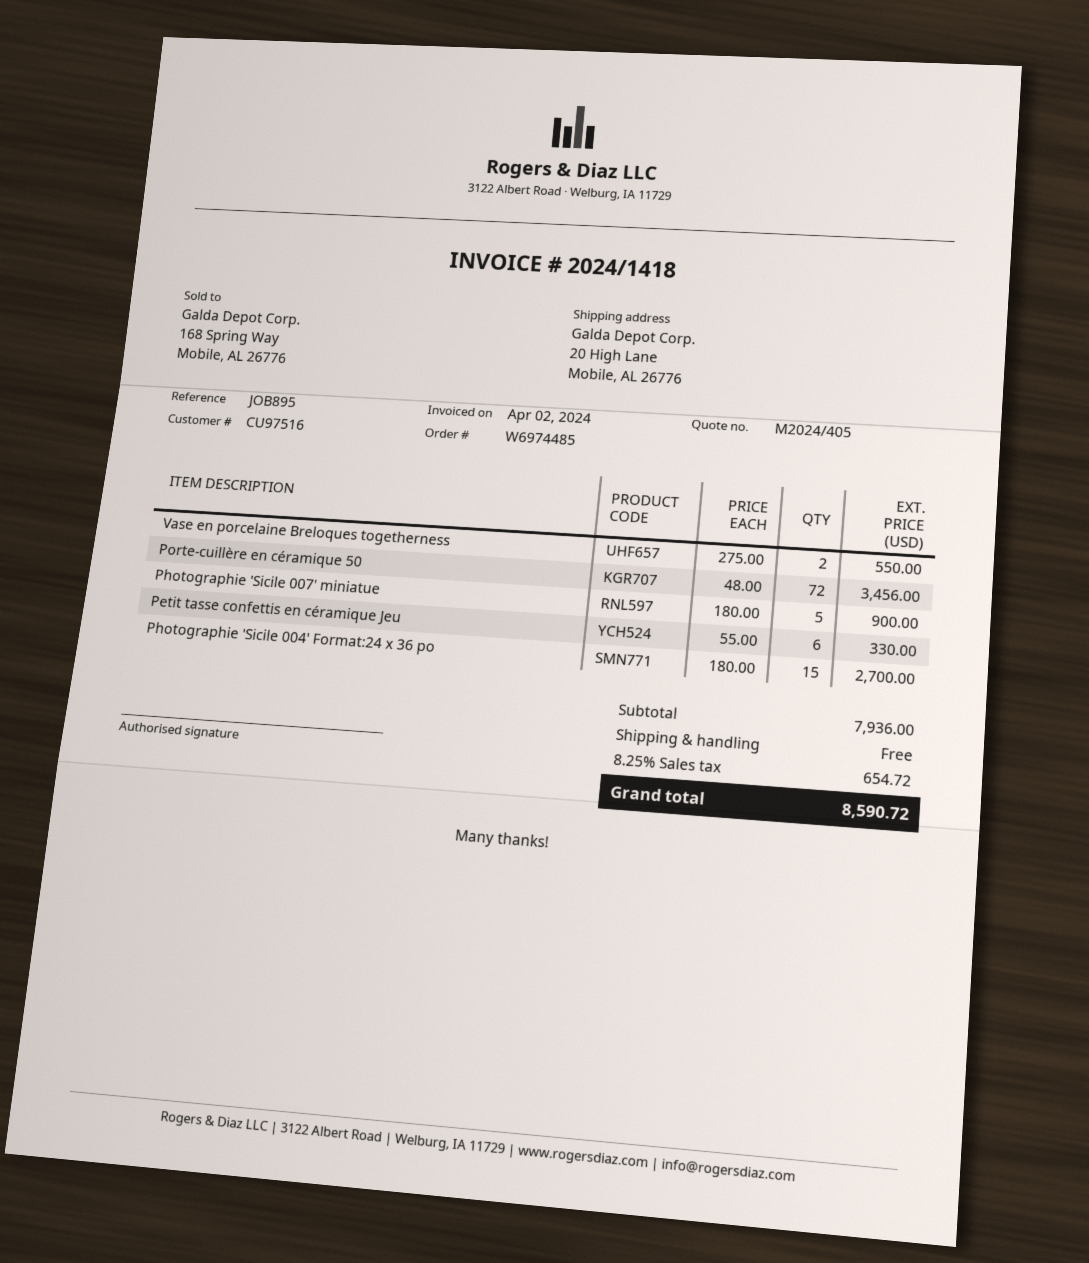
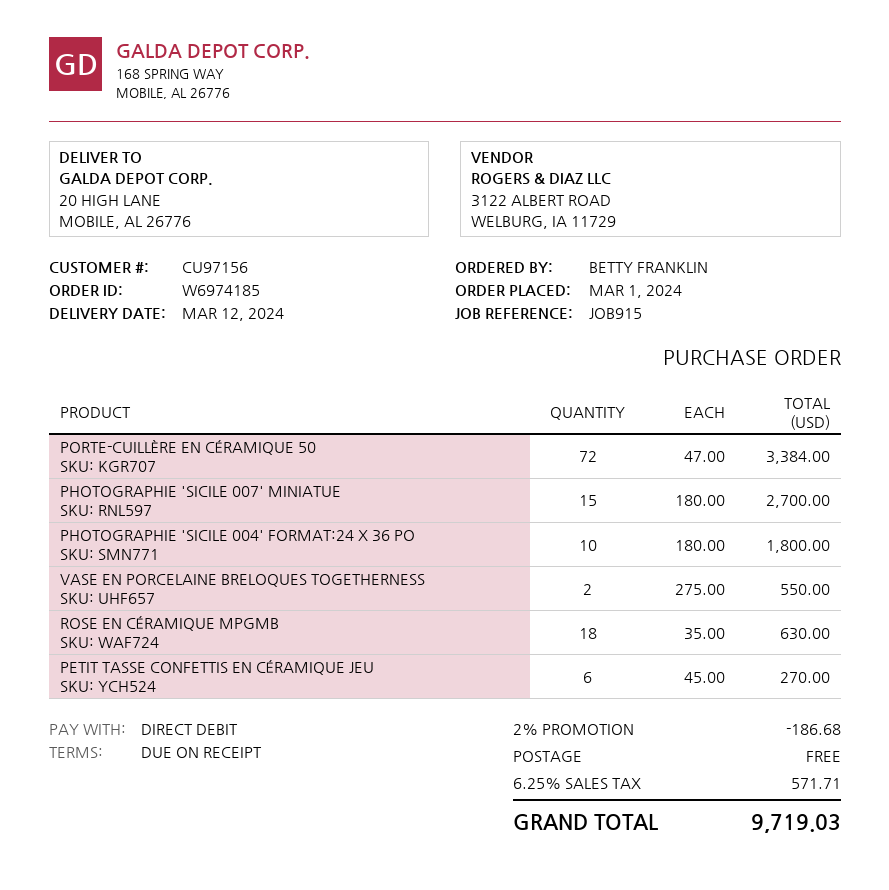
order number: W6974485 -> W6974185
customer number: CU97516 -> CU97156
reference: JOB895 -> JOB915
Porte-cuillère en céramique 50: 72 x 48.00 = 3456.00 -> 72 x 47.00 = 3384.00
Photographie 'Sicile 007' miniatue: 5 x 180.00 = 900.00 -> 15 x 180.00 = 2700.00
Petit tasse confettis en céramique Jeu: 6 x 55.00 = 330.00 -> 6 x 45.00 = 270.00
Photographie 'Sicile 004' Format:24 x 36 po: 15 x 180.00 = 2700.00 -> 10 x 180.00 = 1800.00
ROSE EN CÉRAMIQUE MPGMB: none -> 18 x 35.00 = 630.00
discount: none -> 2% = 186.68
tax: 8.25% = 654.72 -> 6.25% = 571.71
total: 8590.72 -> 9719.03

